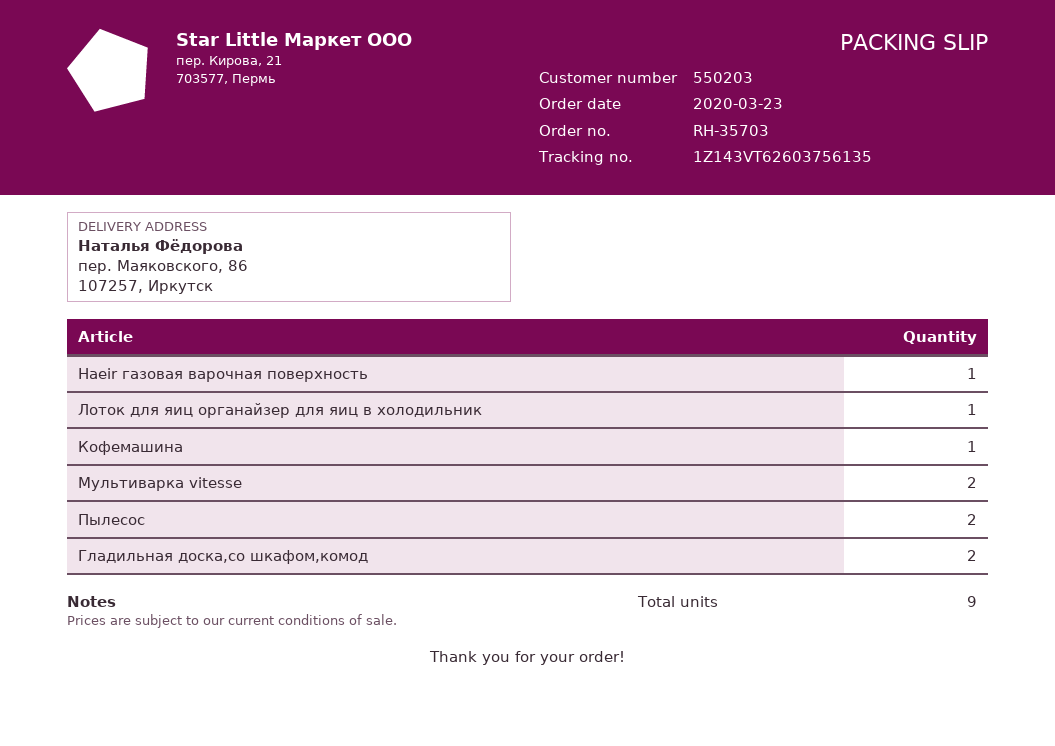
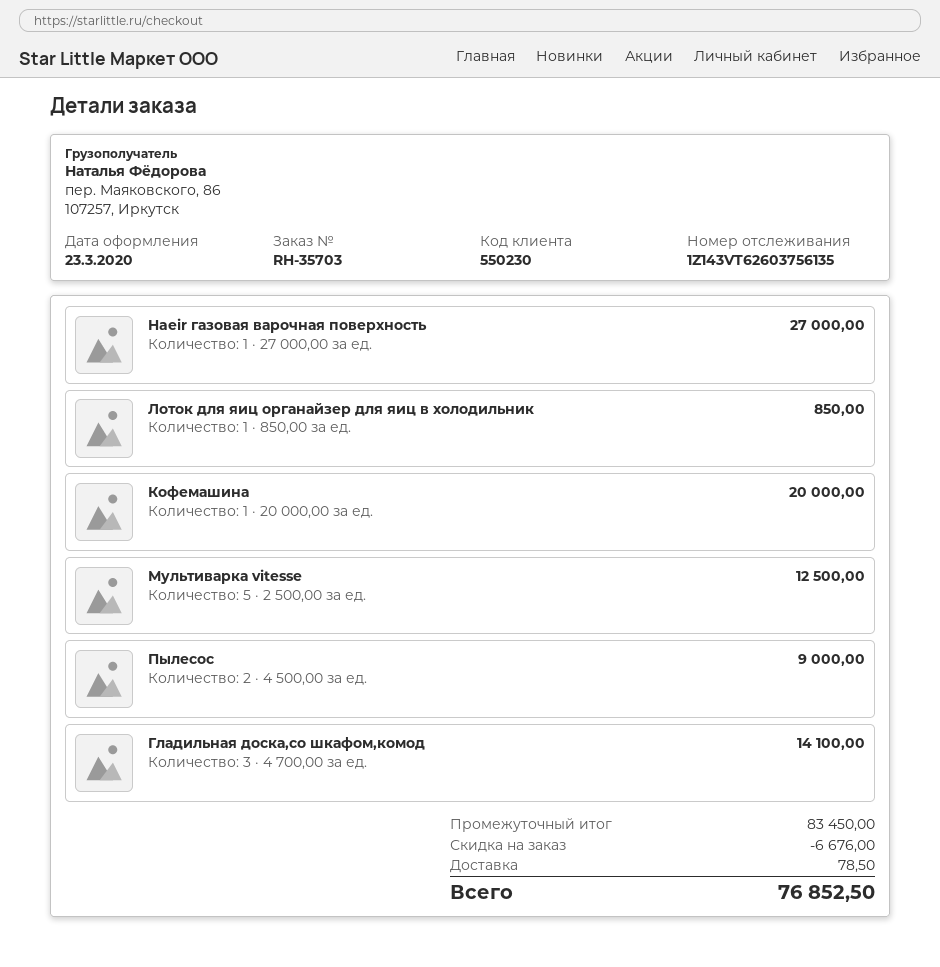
customer number: 550203 -> 550230
Мультиварка vitesse: 2 -> 5
Гладильная доска,со шкафом,комод: 2 -> 3

